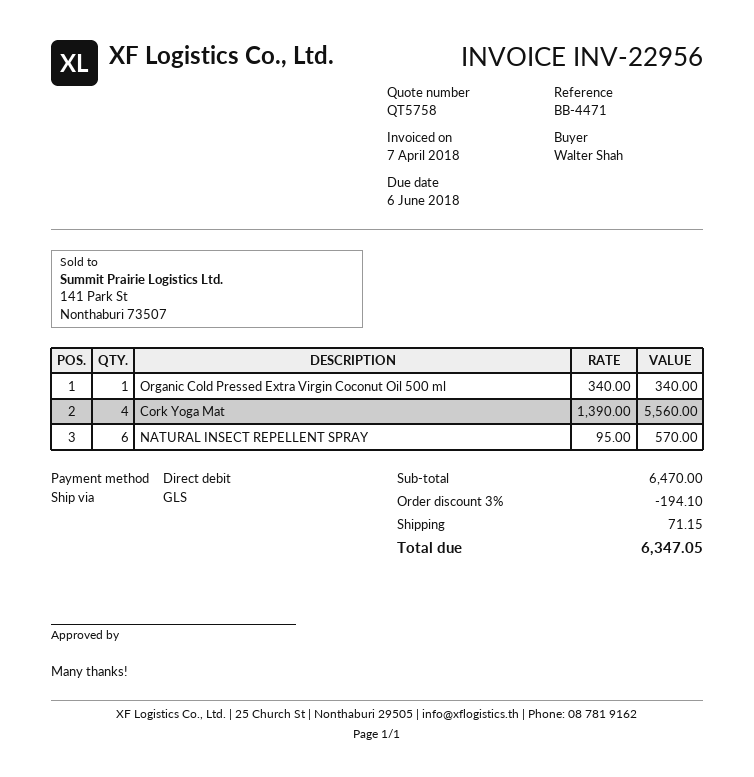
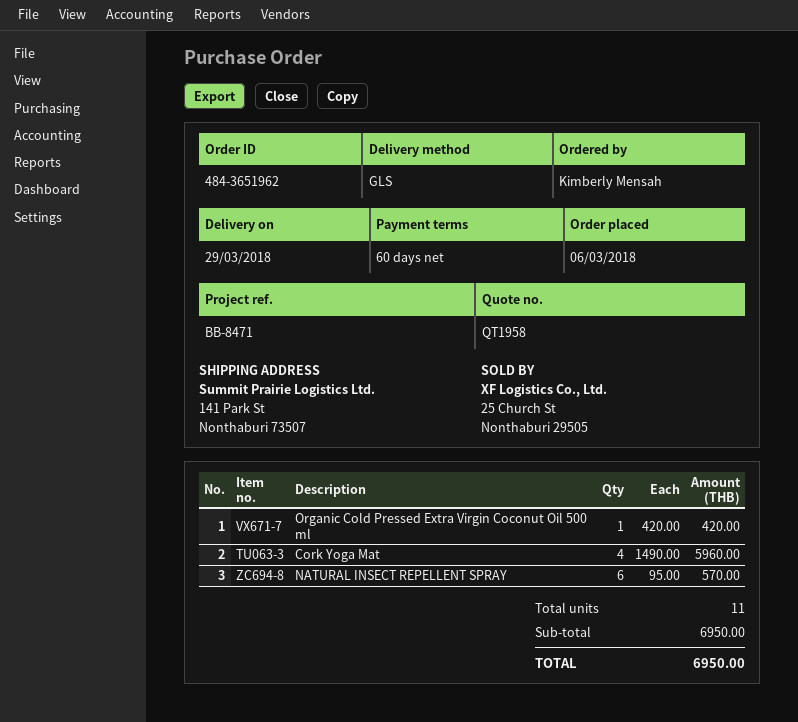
quote number: QT5758 -> QT1958
reference: BB-4471 -> BB-8471
ordered by: Walter Shah -> Kimberly Mensah
Organic Cold Pressed Extra Virgin Coconut Oil 500 ml: 1 x 340.00 = 340.00 -> 1 x 420.00 = 420.00
Cork Yoga Mat: 4 x 1390.00 = 5560.00 -> 4 x 1490.00 = 5960.00
subtotal: 6470.00 -> 6950.00
discount: 3% = 194.10 -> none
shipping: 71.15 -> none
total: 6347.05 -> 6950.00

